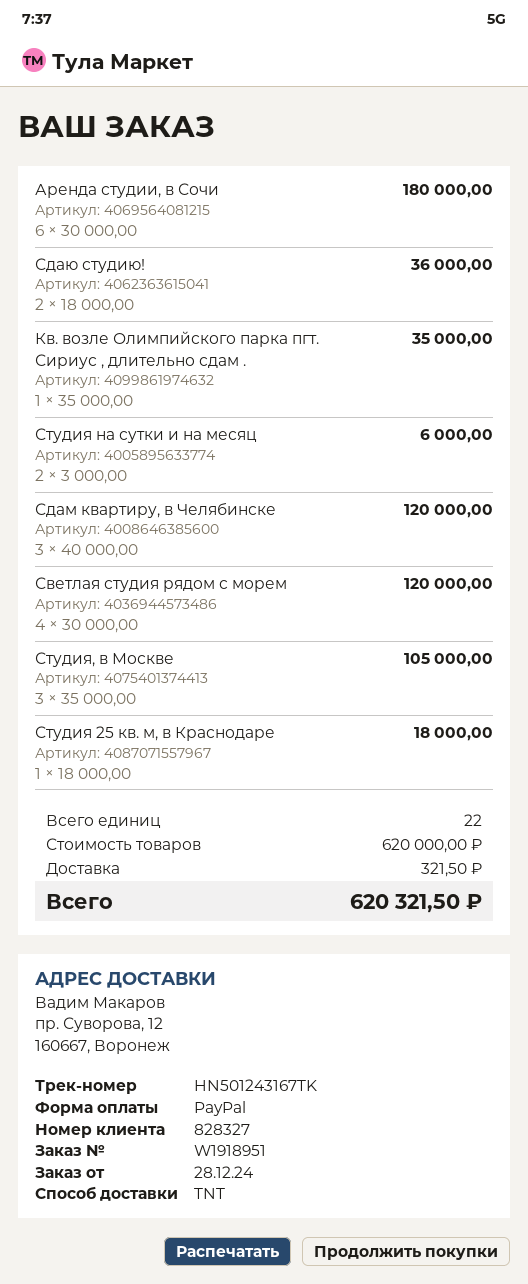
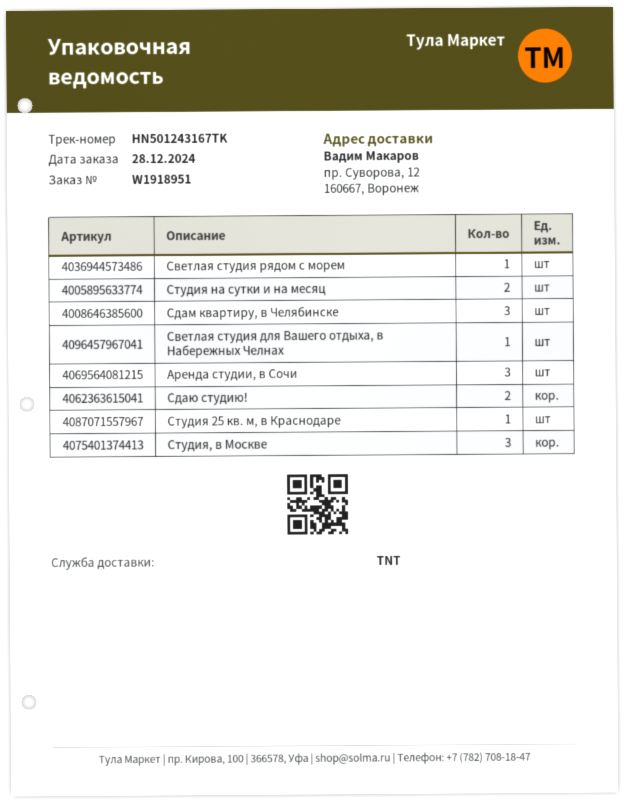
Аренда студии, в Сочи: 6 -> 3
Кв. возле Олимпийского парка пгт. Сириус , длительно сдам .: 1 -> none
Светлая студия рядом с морем: 4 -> 1
Светлая студия для Вашего отдыха, в Набережных Челнах: none -> 1

